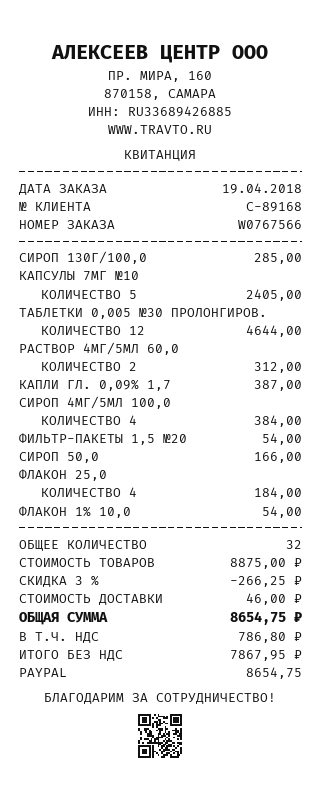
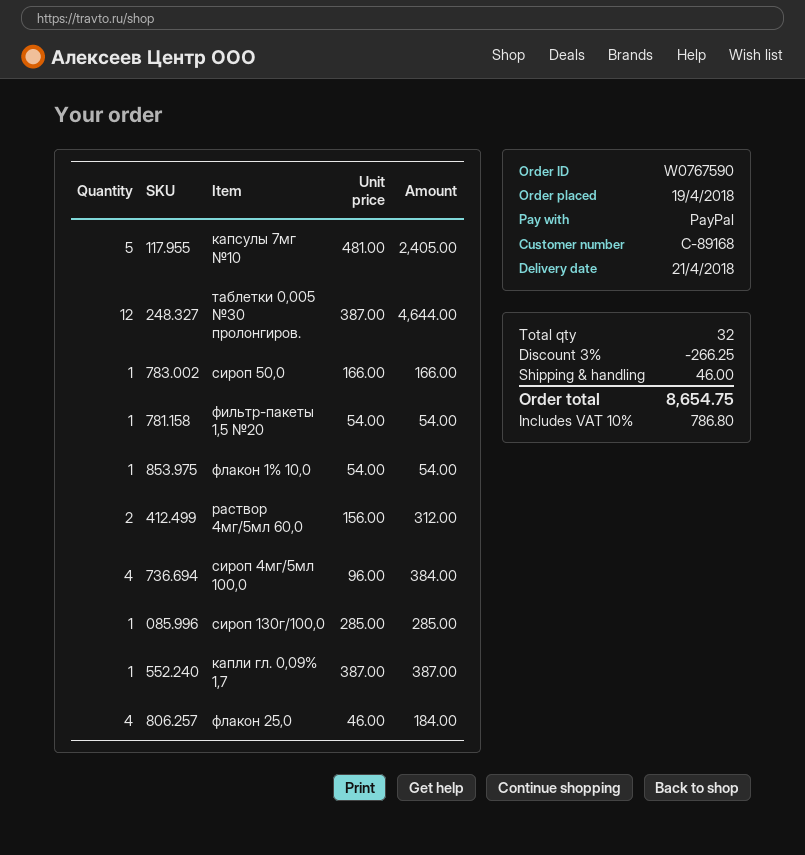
order number: W0767566 -> W0767590

